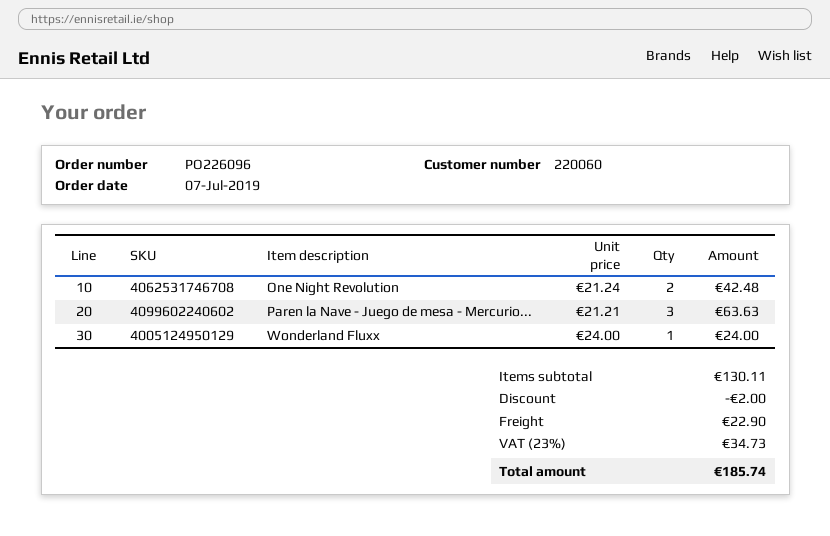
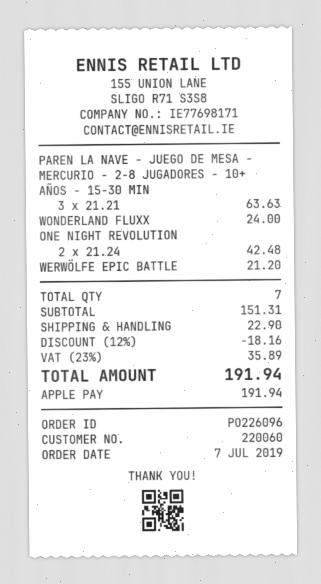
WERWÖLFE EPIC BATTLE: none -> 1 x 21.20 = 21.20
subtotal: 130.11 -> 151.31
discount: 2.00 -> 18.16
tax: 23% = 34.73 -> 23% = 35.89
total: 185.74 -> 191.94

